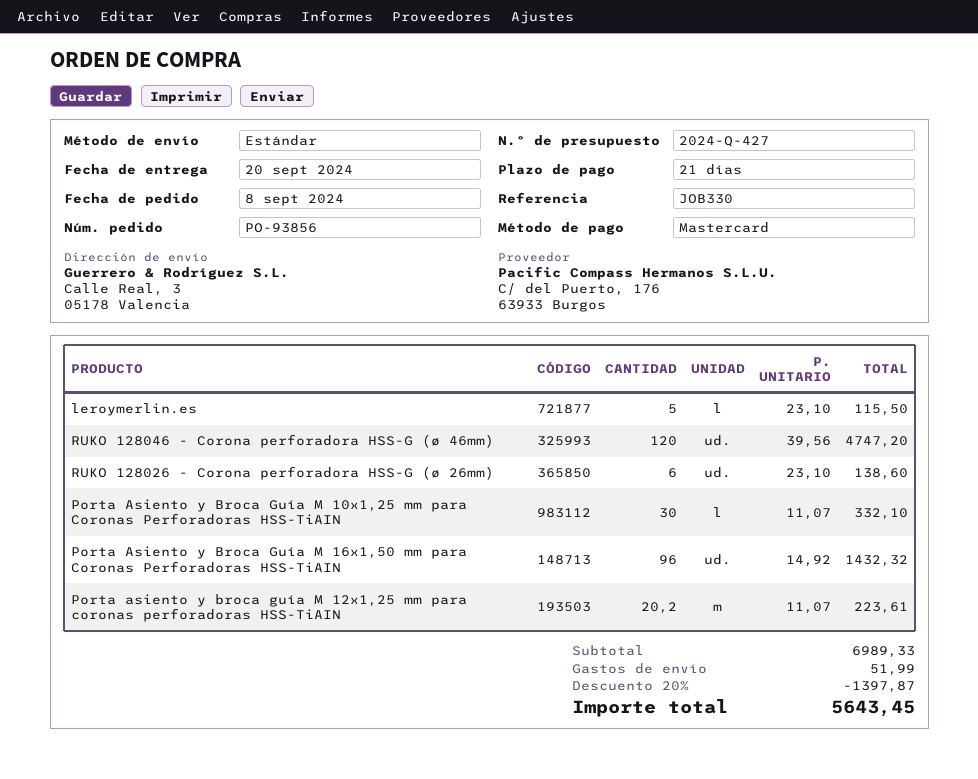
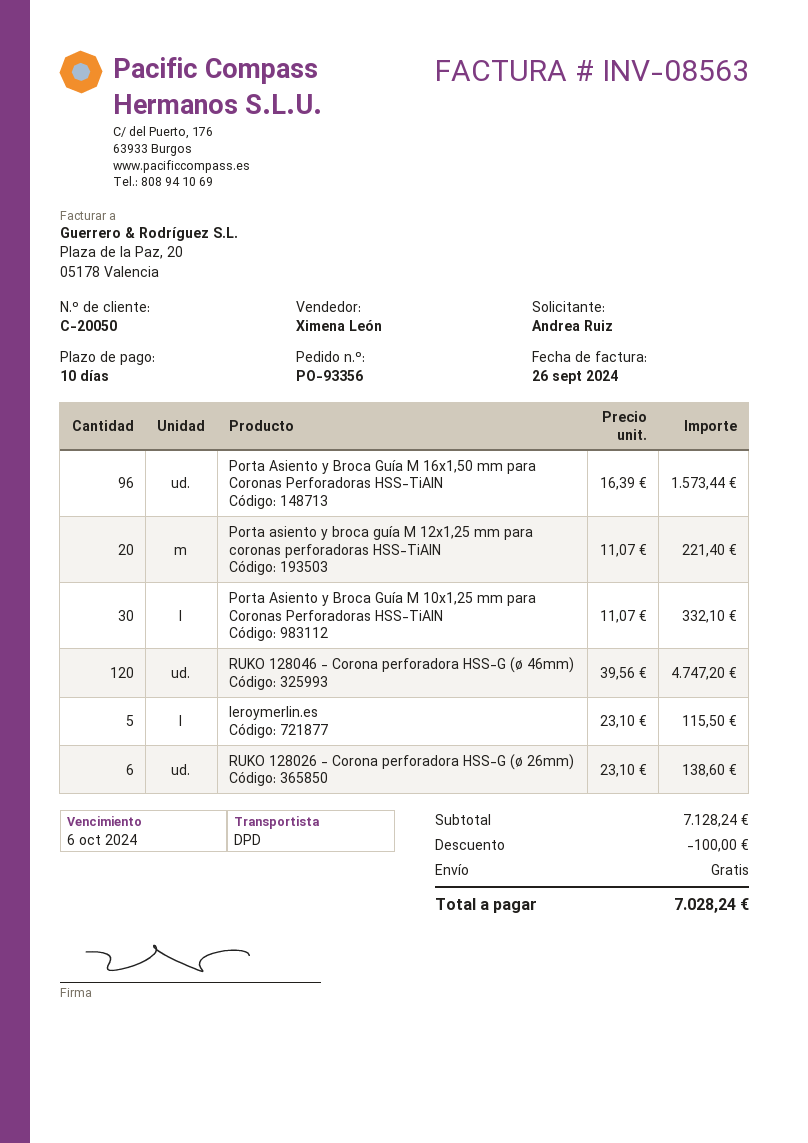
order number: PO-93856 -> PO-93356
payment terms: 21 days -> 10 days
shipping method: standard -> DPD
Porta Asiento y Broca Guía M 16x1,50 mm para Coronas Perforadoras HSS-TiAIN: 96 x 14.92 = 1432.32 -> 96 x 16.39 = 1573.44
Porta asiento y broca guía M 12x1,25 mm para coronas perforadoras HSS-TiAIN: 20.2 x 11.07 = 223.61 -> 20 x 11.07 = 221.40
subtotal: 6989.33 -> 7128.24
discount: 1397.87 -> 100.00
shipping: 51.99 -> 0.00
total: 5643.45 -> 7028.24

